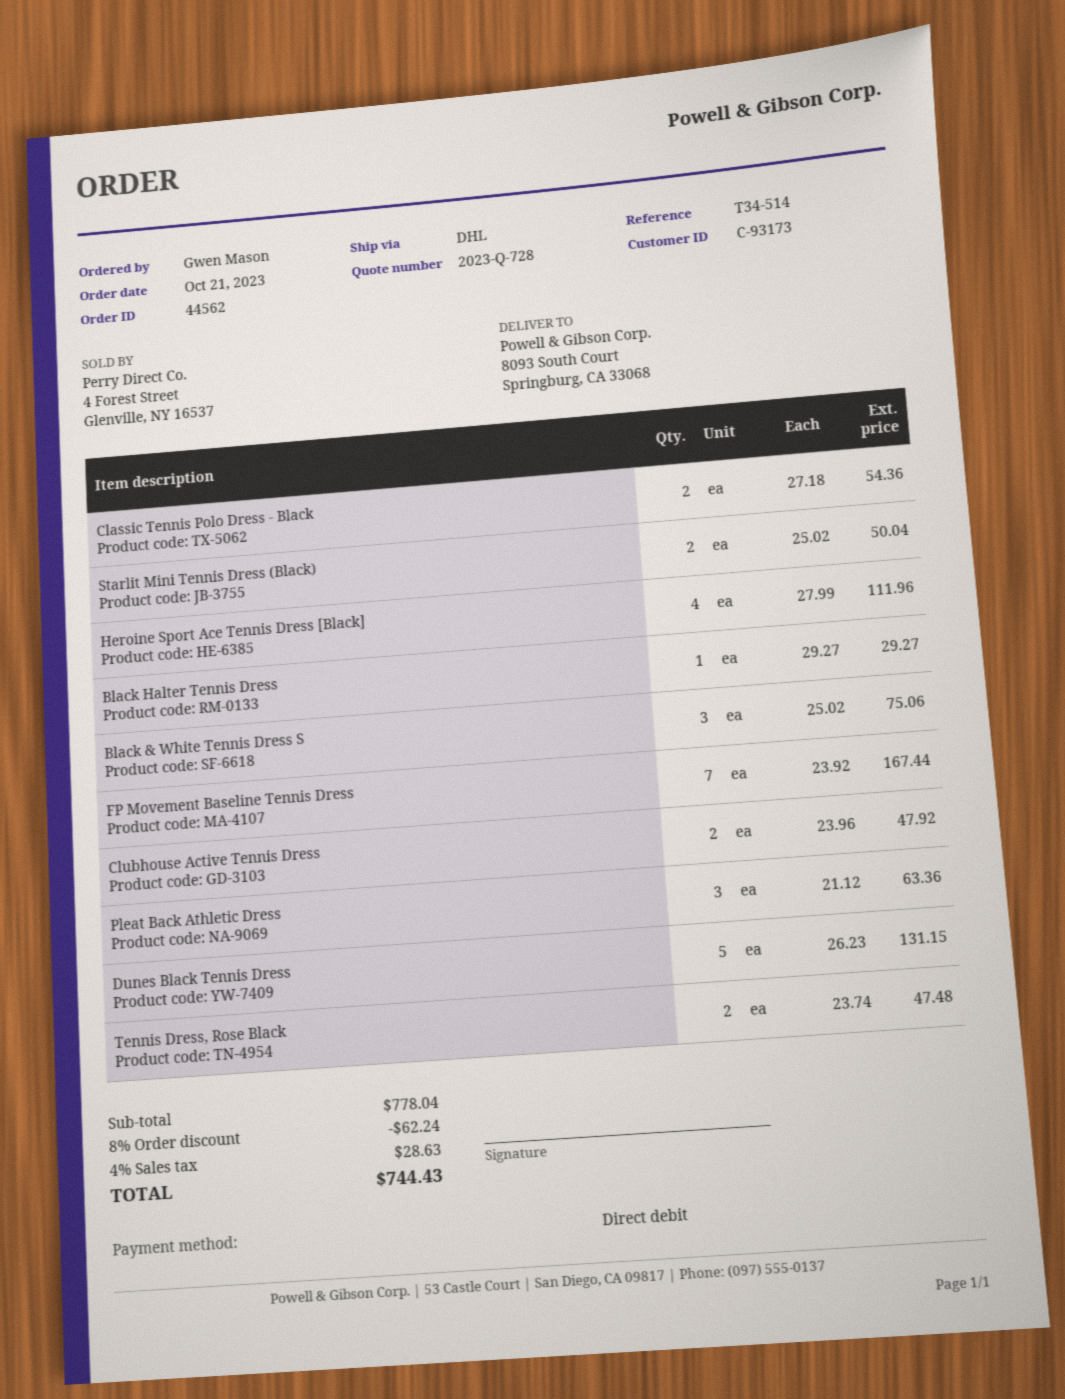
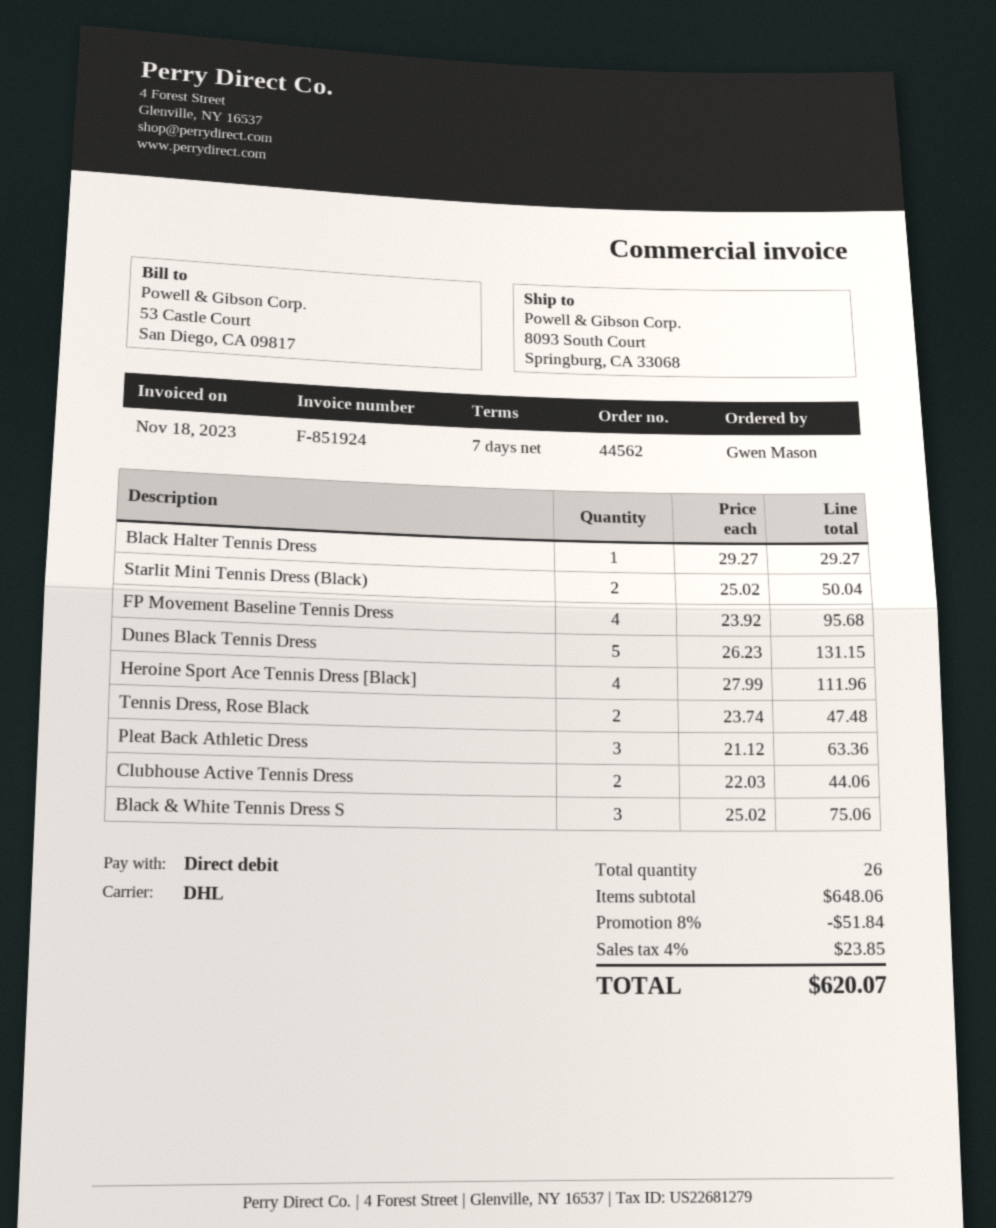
Classic Tennis Polo Dress - Black: 2 x 27.18 = 54.36 -> none
FP Movement Baseline Tennis Dress: 7 x 23.92 = 167.44 -> 4 x 23.92 = 95.68
Clubhouse Active Tennis Dress: 2 x 23.96 = 47.92 -> 2 x 22.03 = 44.06
subtotal: 778.04 -> 648.06
discount: 8% = 62.24 -> 8% = 51.84
tax: 4% = 28.63 -> 4% = 23.85
total: 744.43 -> 620.07

